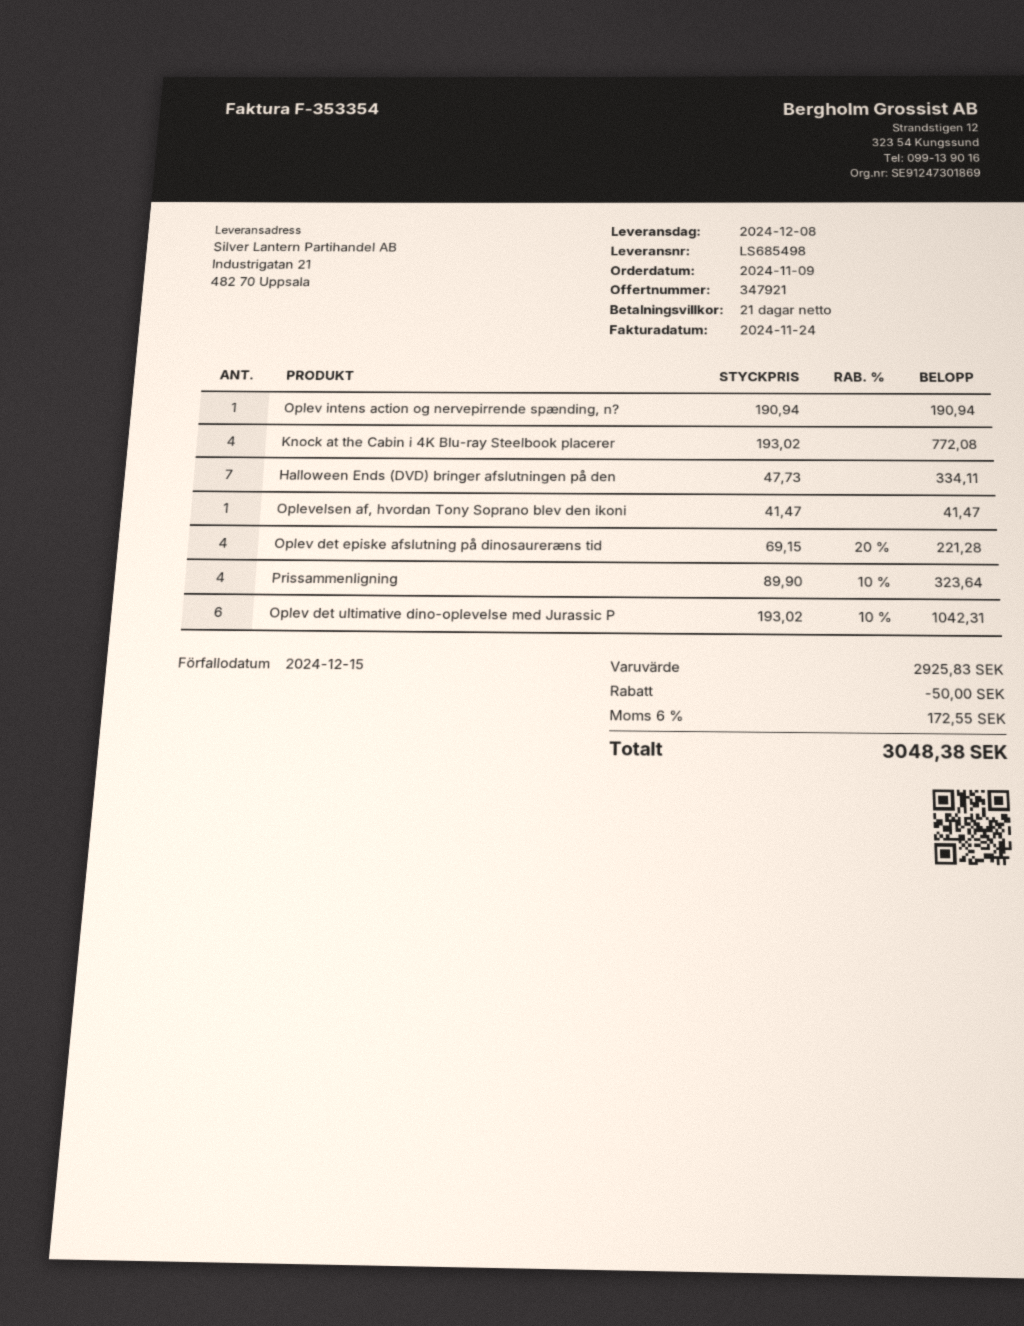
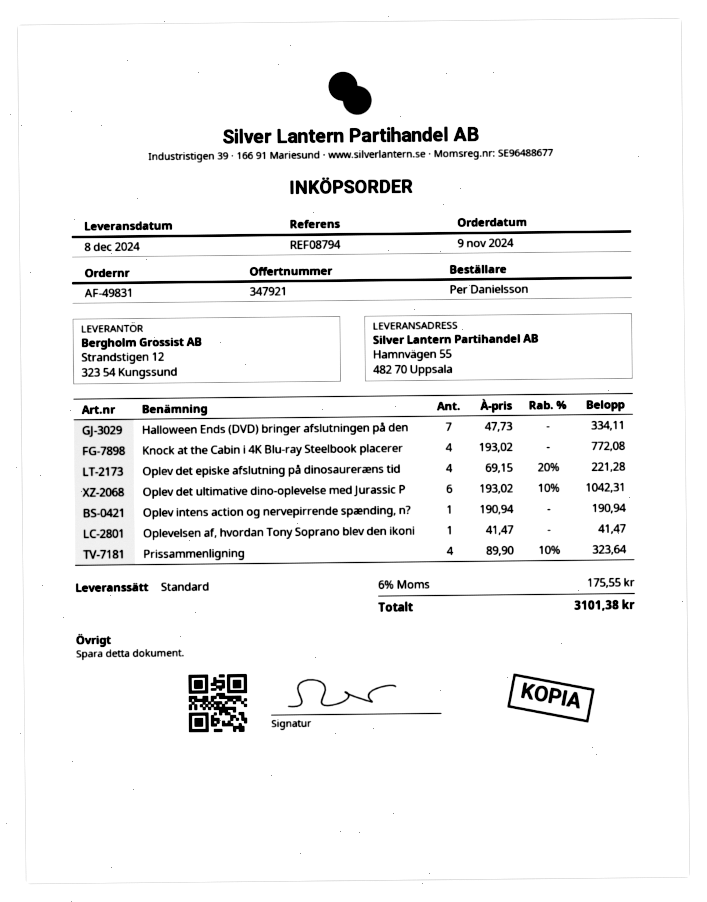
ship to: Industrigatan 21, 482 70 Uppsala -> Hamnvägen 55, 482 70 Uppsala
discount: 50.00 -> none
tax: 6% = 172.55 -> 6% = 175.55
total: 3048.38 -> 3101.38

